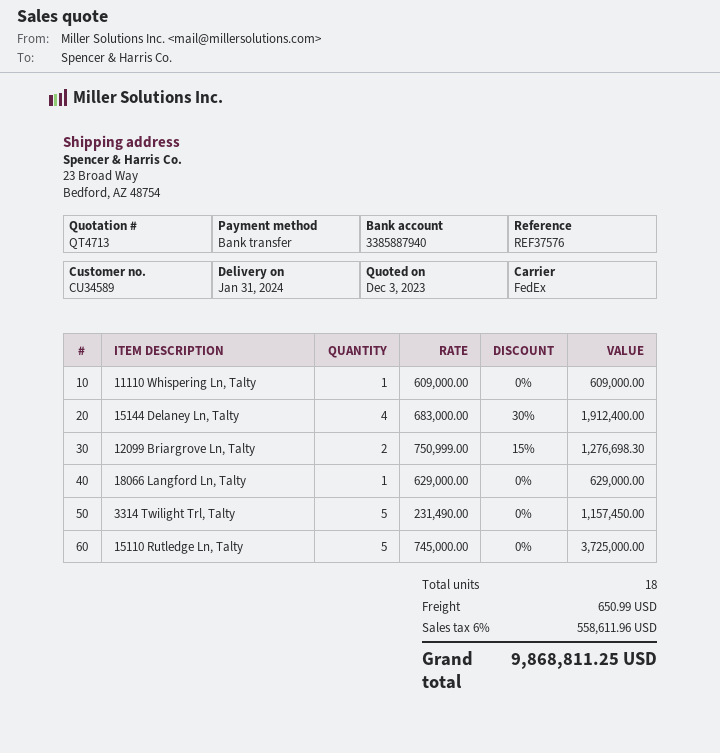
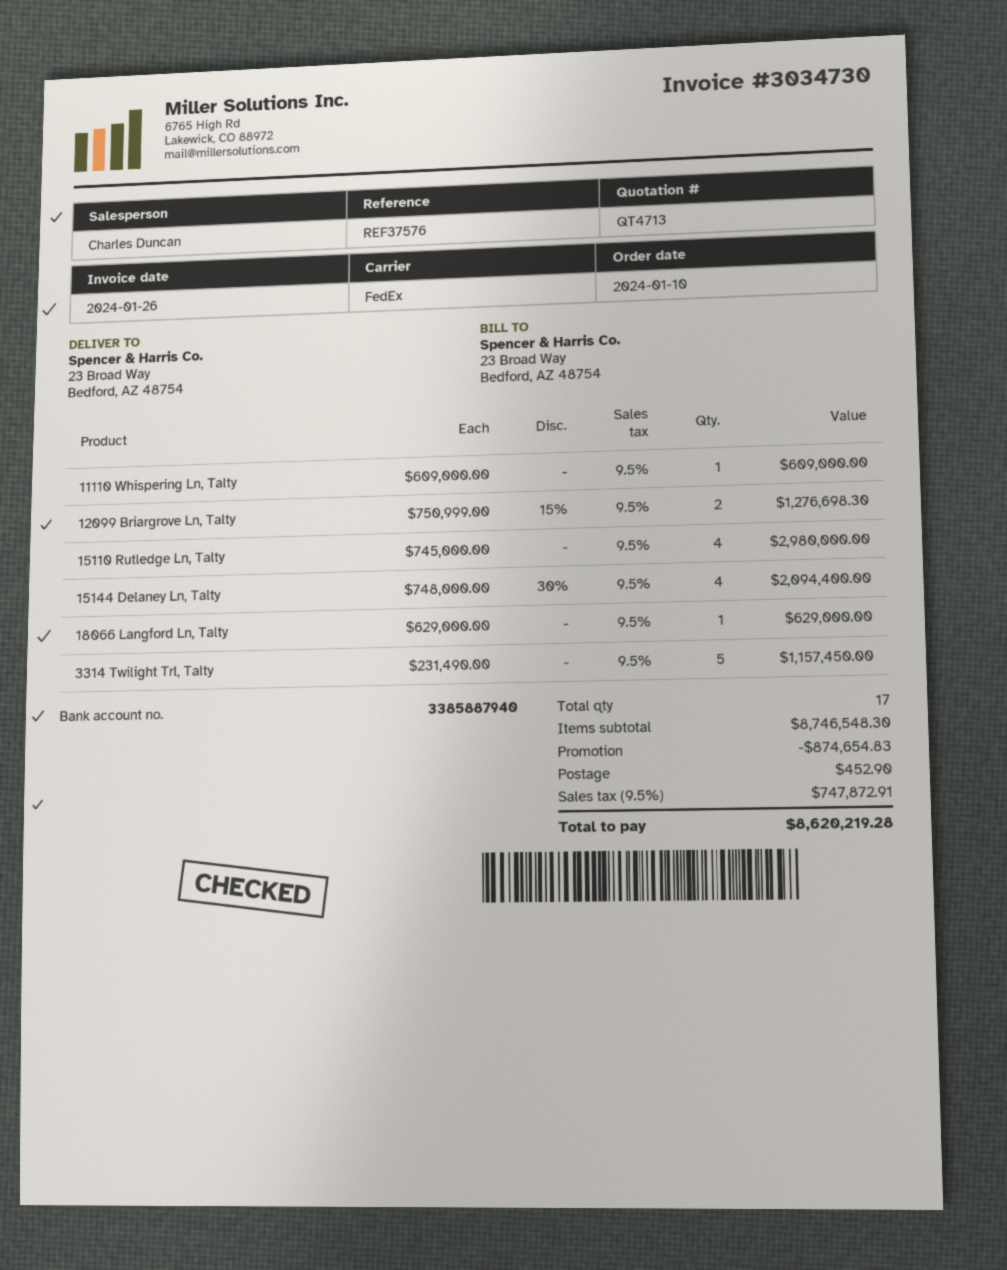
15144 Delaney Ln, Talty: 4 x 683000.00 - 30% = 1912400.00 -> 4 x 748000.00 - 30% = 2094400.00
15110 Rutledge Ln, Talty: 5 x 745000.00 = 3725000.00 -> 4 x 745000.00 = 2980000.00
total quantity: 18 -> 17
discount: none -> 874654.83
shipping: 650.99 -> 452.90
tax: 6% = 558611.96 -> 9.5% = 747872.91
total: 9868811.25 -> 8620219.28

